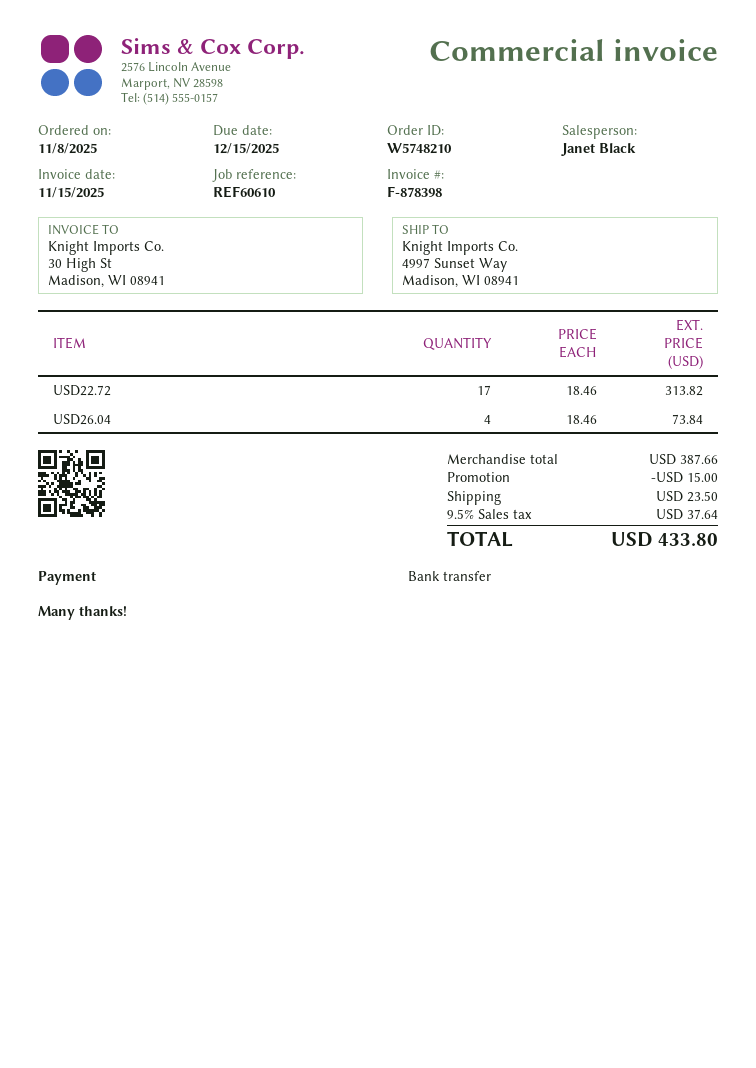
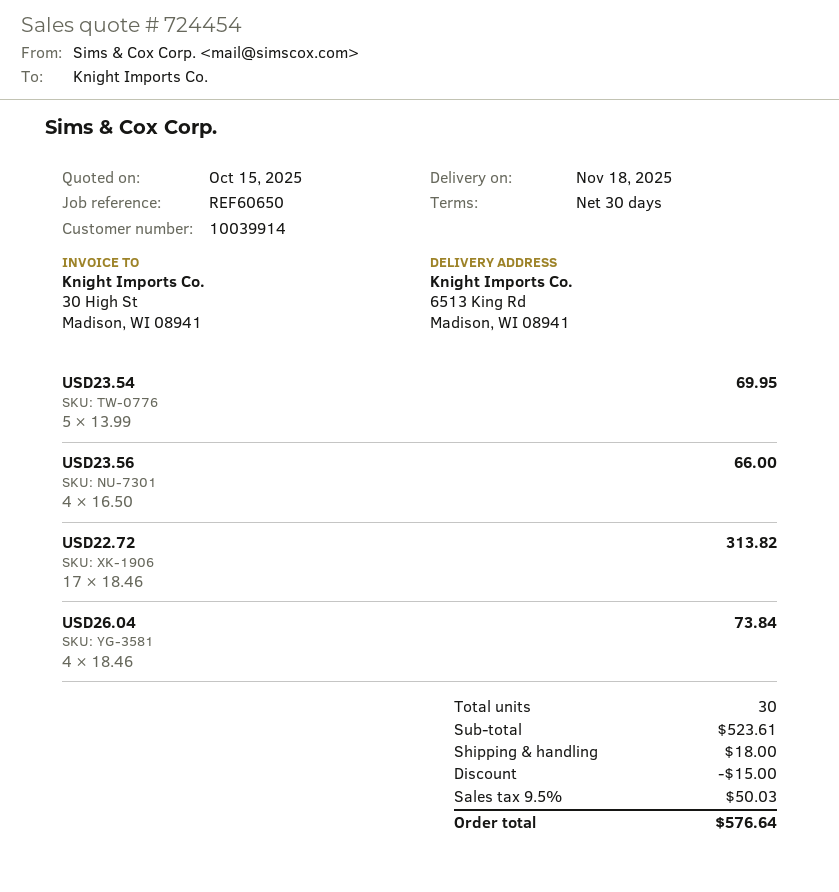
reference: REF60610 -> REF60650
ship to: 4997 Sunset Way, Madison, WI 08941 -> 6513 King Rd, Madison, WI 08941
USD23.54: none -> 5 x 13.99 = 69.95
USD23.56: none -> 4 x 16.50 = 66.00
subtotal: 387.66 -> 523.61
shipping: 23.50 -> 18.00
tax: 9.5% = 37.64 -> 9.5% = 50.03
total: 433.80 -> 576.64

